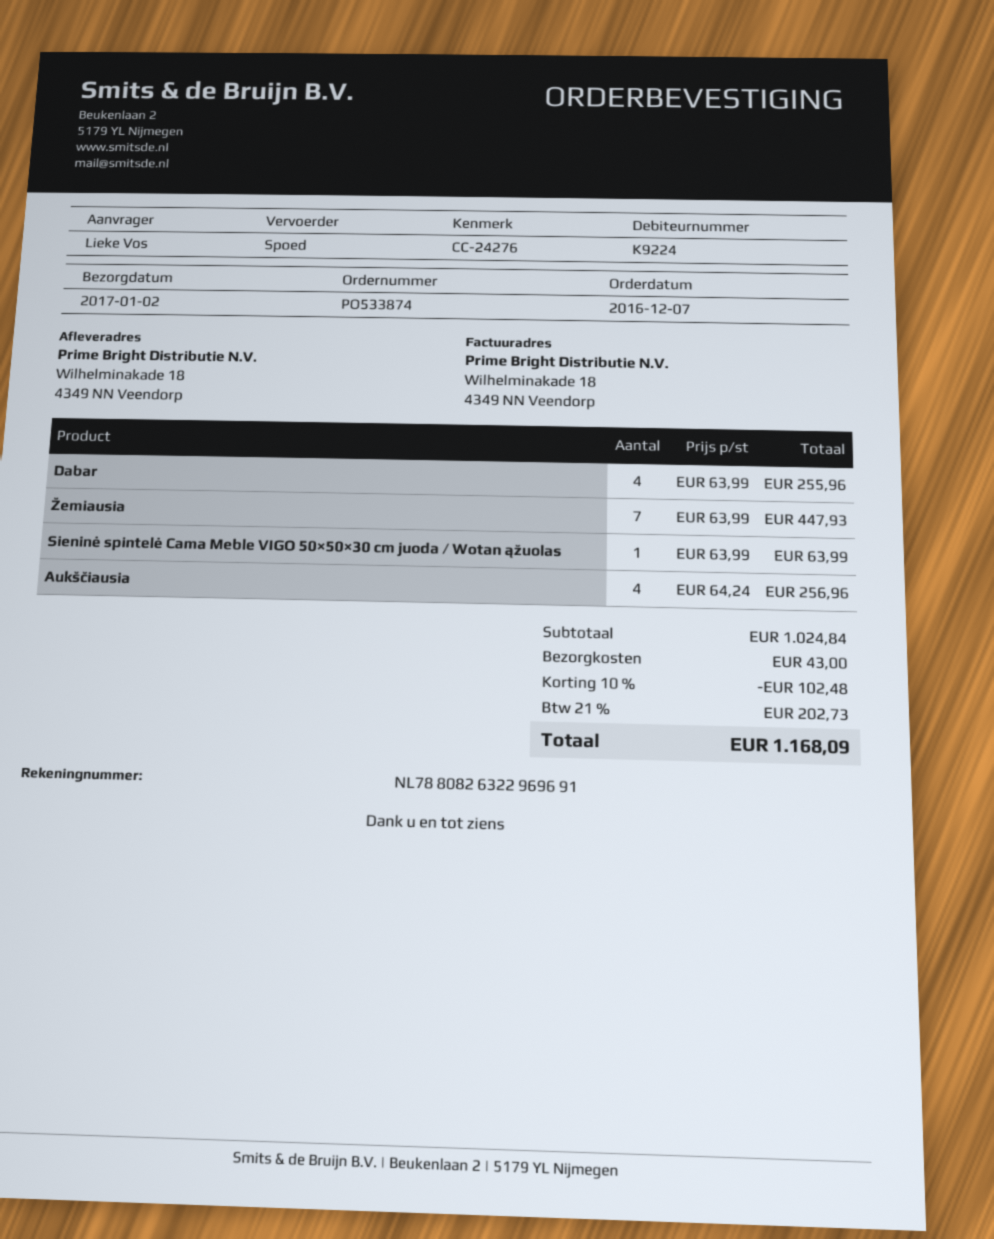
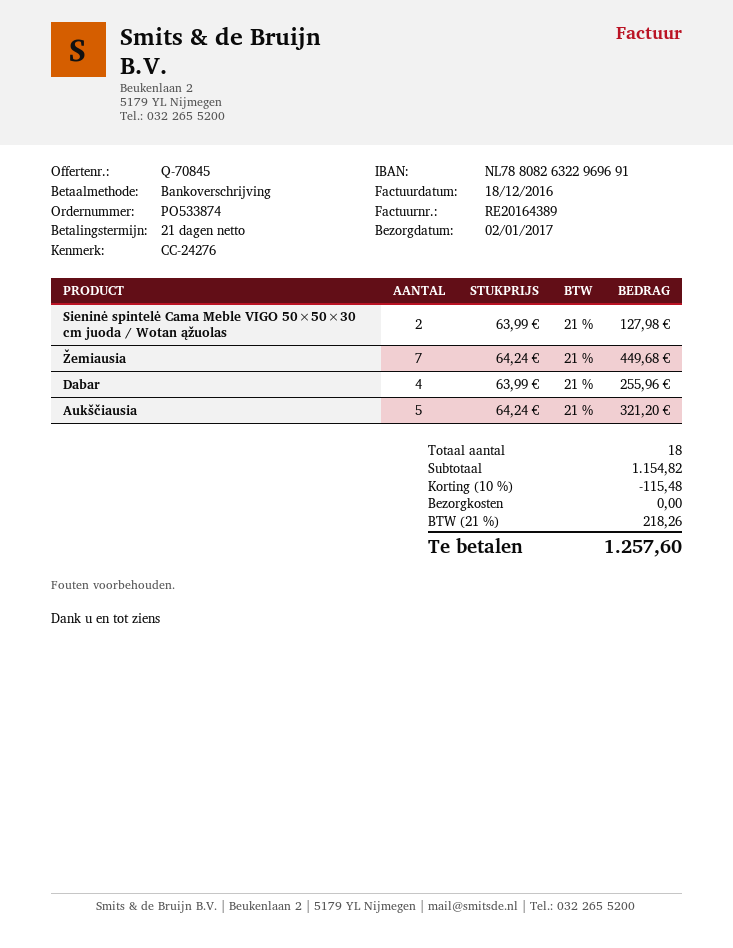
Žemiausia: 7 x 63.99 = 447.93 -> 7 x 64.24 = 449.68
Sieninė spintelė Cama Meble VIGO 50×50×30 cm juoda / Wotan ąžuolas: 1 x 63.99 = 63.99 -> 2 x 63.99 = 127.98
Aukščiausia: 4 x 64.24 = 256.96 -> 5 x 64.24 = 321.20
subtotal: 1024.84 -> 1154.82
discount: 10% = 102.48 -> 10% = 115.48
shipping: 43.00 -> 0.00
tax: 21% = 202.73 -> 21% = 218.26
total: 1168.09 -> 1257.60

